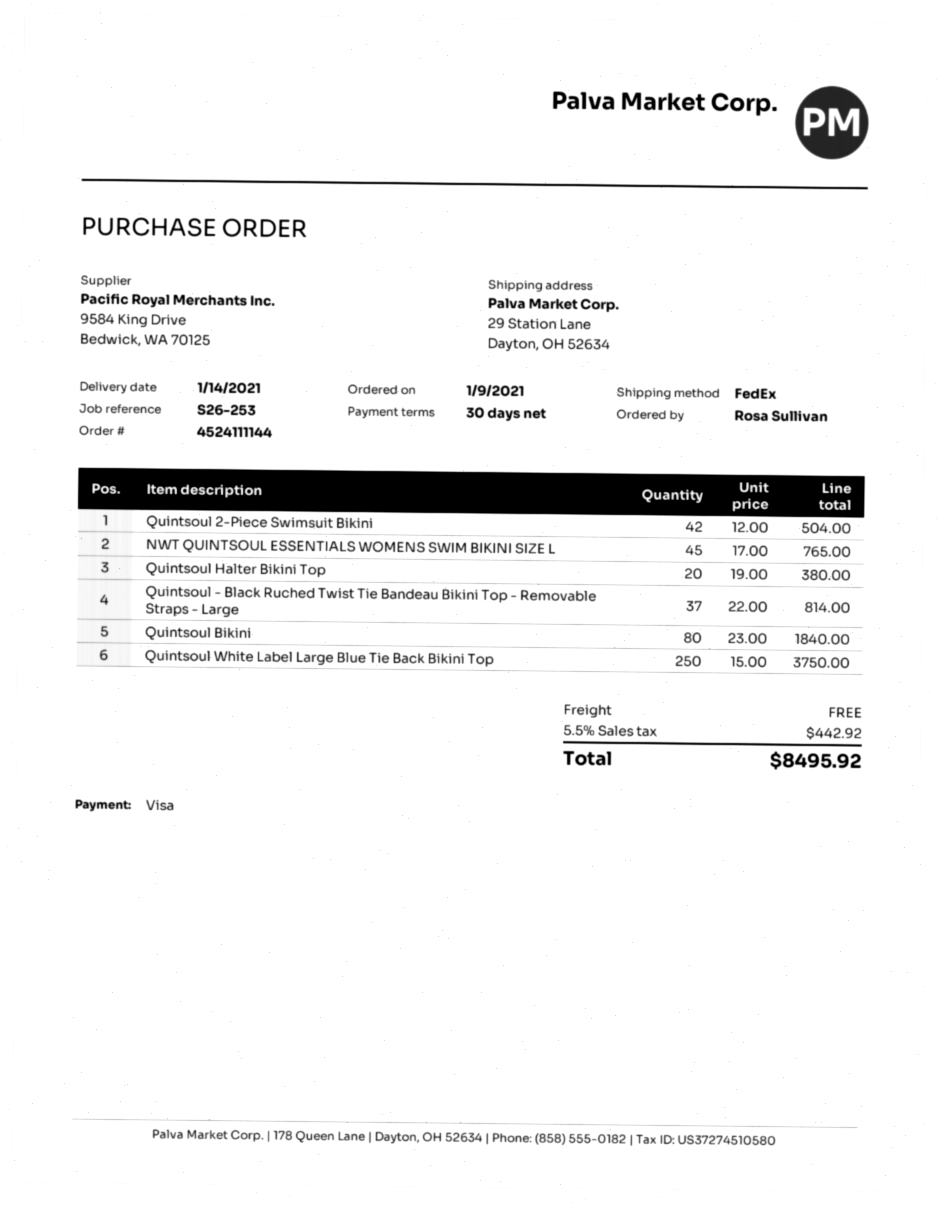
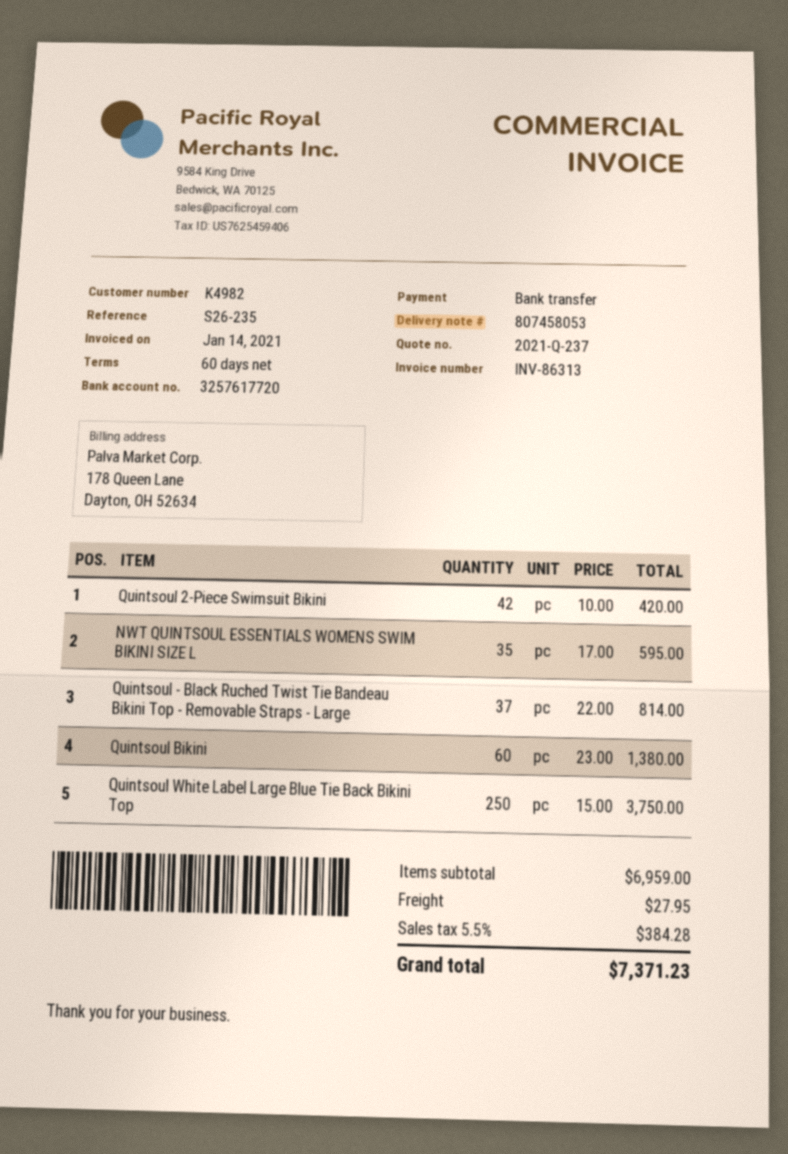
payment terms: 30 days -> 60 days
reference: S26-253 -> S26-235
payment method: Visa -> bank transfer
Quintsoul 2-Piece Swimsuit Bikini: 42 x 12.00 = 504.00 -> 42 x 10.00 = 420.00
NWT QUINTSOUL ESSENTIALS WOMENS SWIM BIKINI SIZE L: 45 x 17.00 = 765.00 -> 35 x 17.00 = 595.00
Quintsoul Halter Bikini Top: 20 x 19.00 = 380.00 -> none
Quintsoul Bikini: 80 x 23.00 = 1840.00 -> 60 x 23.00 = 1380.00
shipping: 0.00 -> 27.95
tax: 5.5% = 442.92 -> 5.5% = 384.28
total: 8495.92 -> 7371.23

